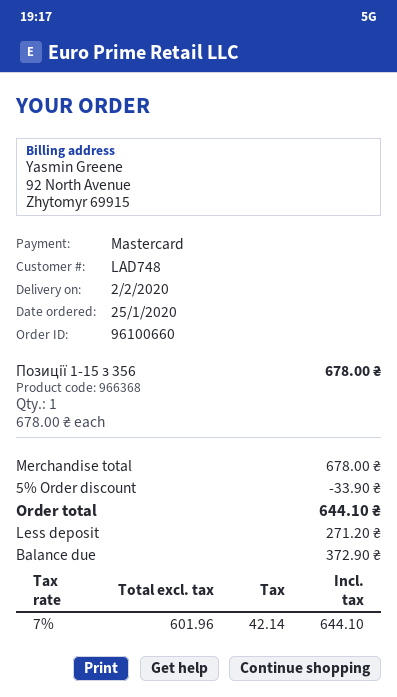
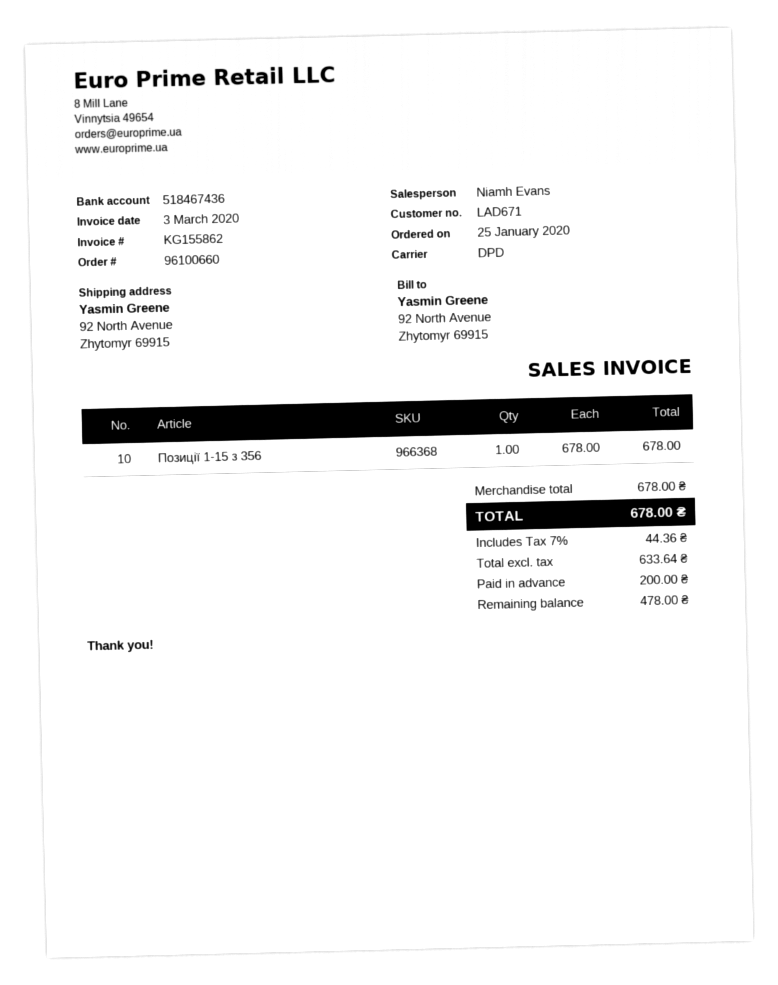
customer number: LAD748 -> LAD671
discount: 5% = 33.90 -> none
net: 601.96 -> 633.64
tax: 7% = 42.14 -> 7% = 44.36
total: 644.10 -> 678.00
deposit: 271.20 -> 200.00
balance: 372.90 -> 478.00

